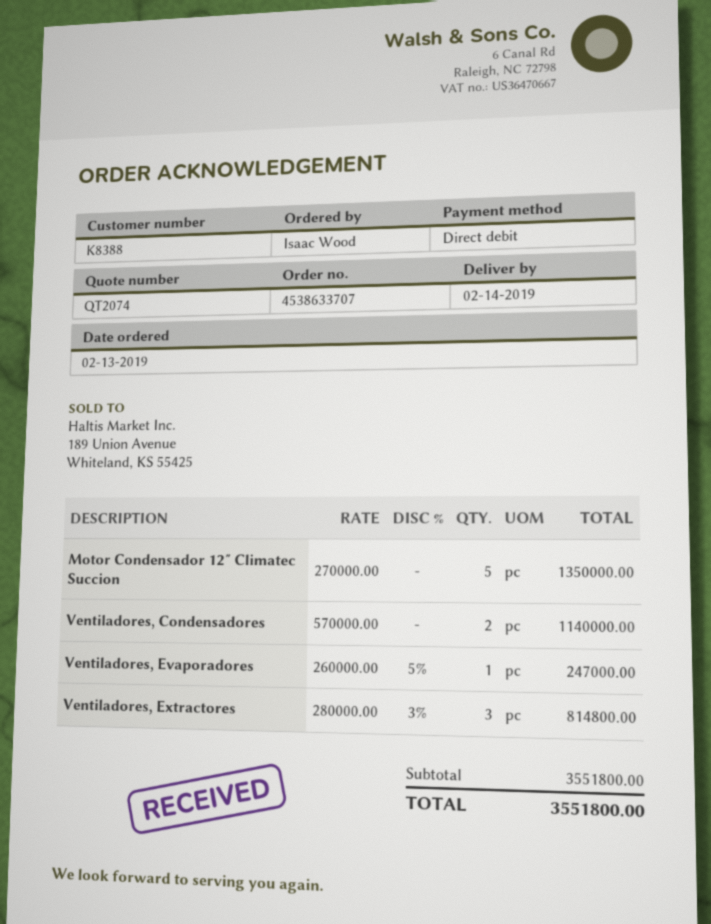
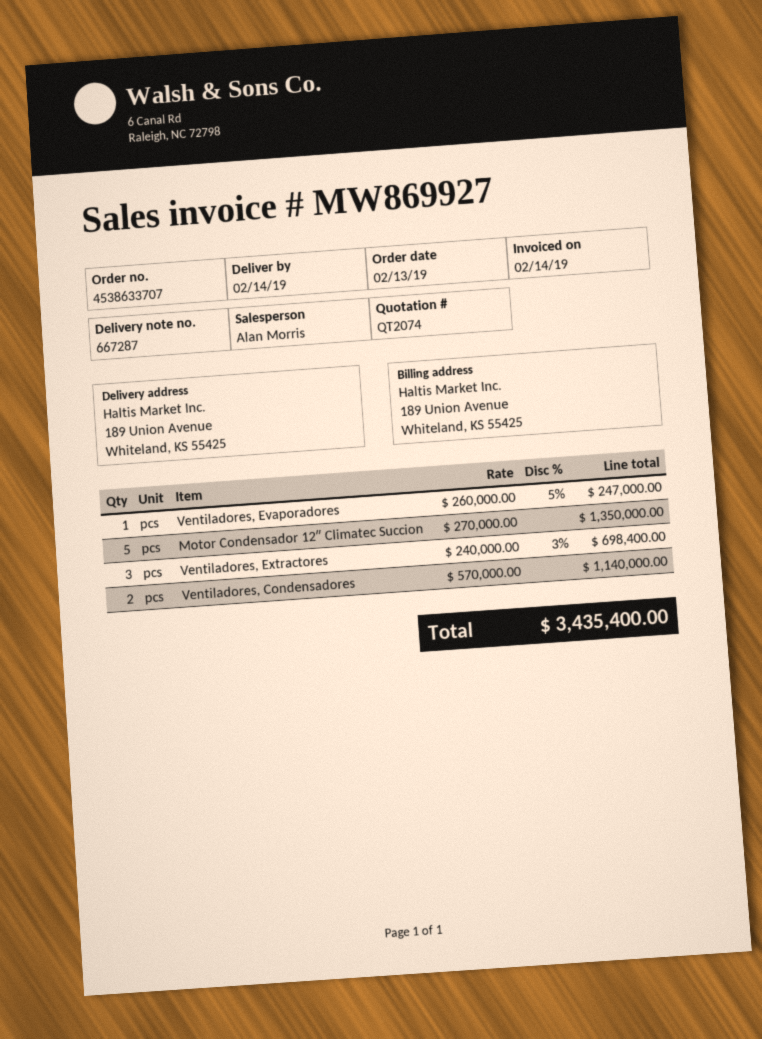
Ventiladores, Extractores: 3 x 280000.00 - 3% = 814800.00 -> 3 x 240000.00 - 3% = 698400.00
total: 3551800.00 -> 3435400.00

